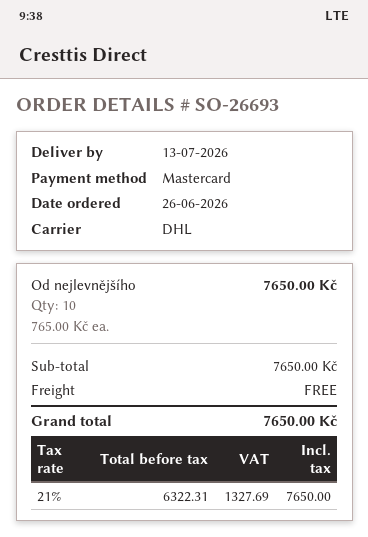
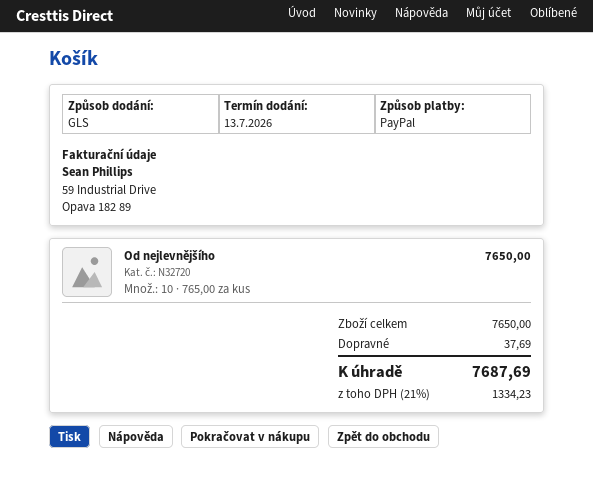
payment method: Mastercard -> PayPal
shipping method: DHL -> GLS
shipping: 0.00 -> 37.69
tax: 21% = 1327.69 -> 21% = 1334.23
total: 7650.00 -> 7687.69

